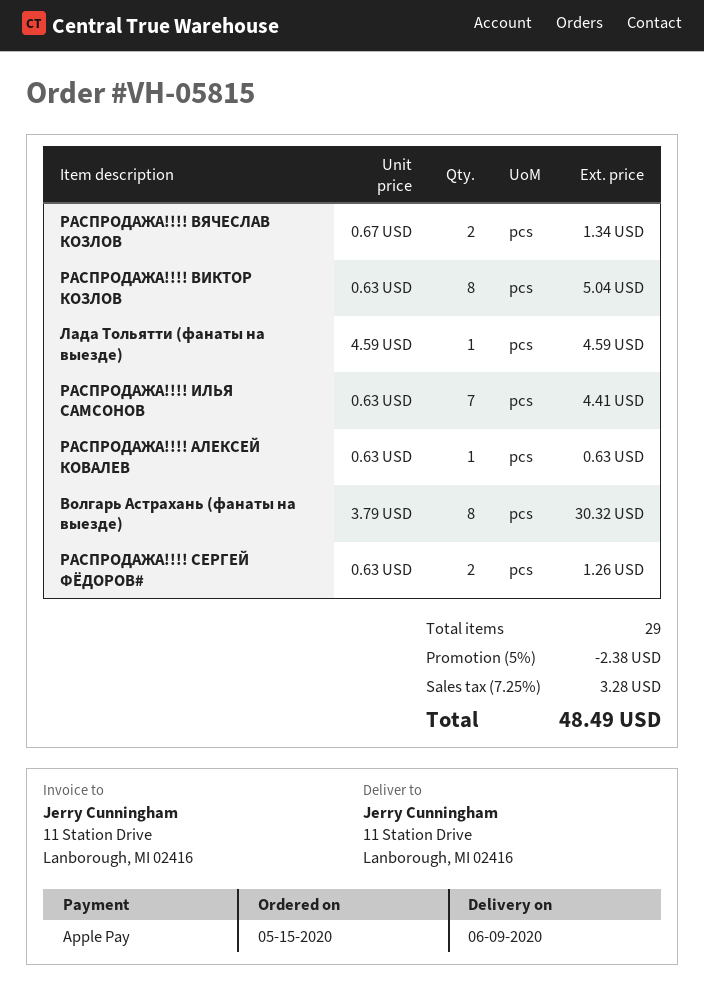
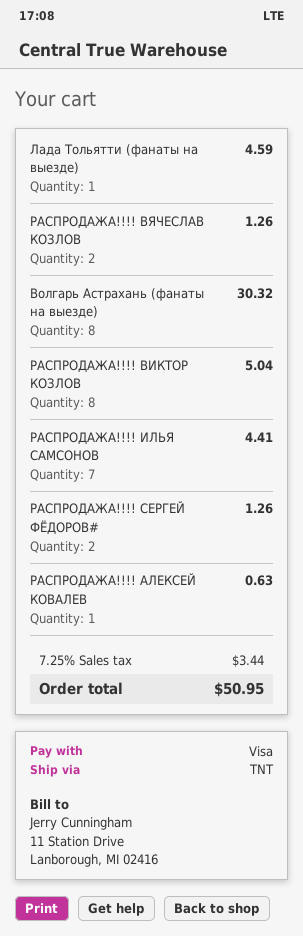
payment method: Apple Pay -> Visa
РАСПРОДАЖА!!!! ВЯЧЕСЛАВ КОЗЛОВ: 2 for 1.34 -> 2 for 1.26
discount: 5% = 2.38 -> none
tax: 7.25% = 3.28 -> 7.25% = 3.44
total: 48.49 -> 50.95

